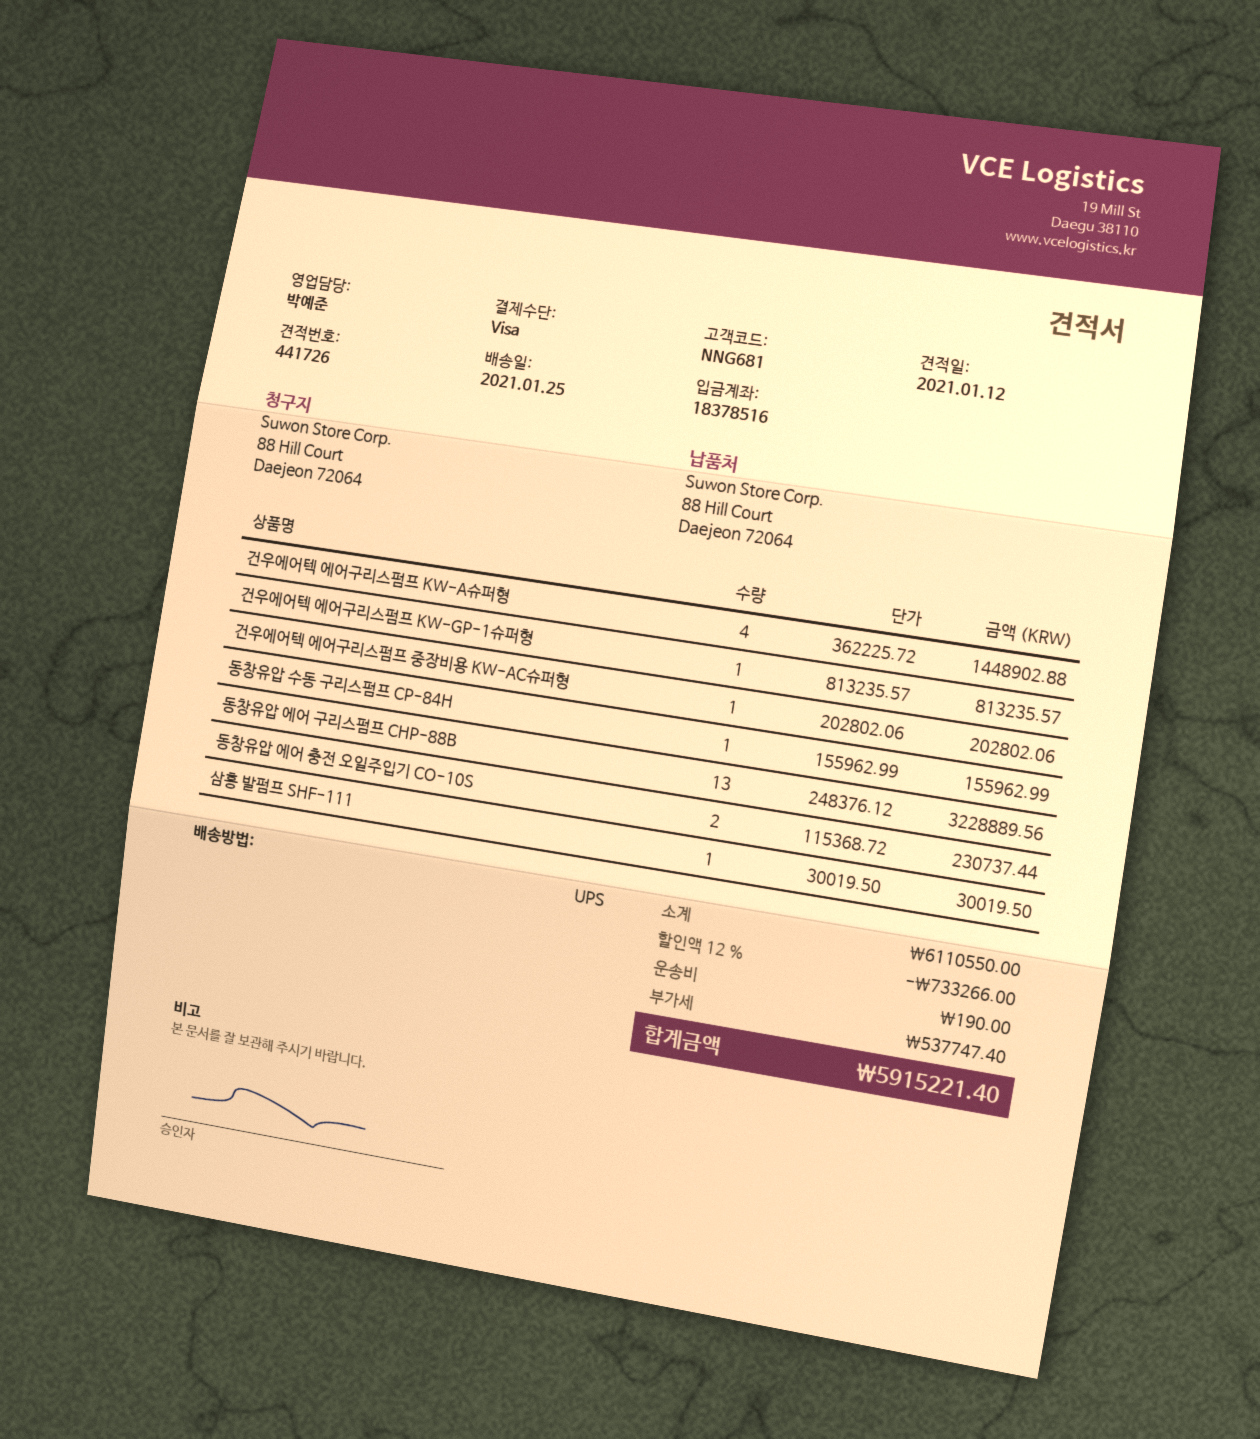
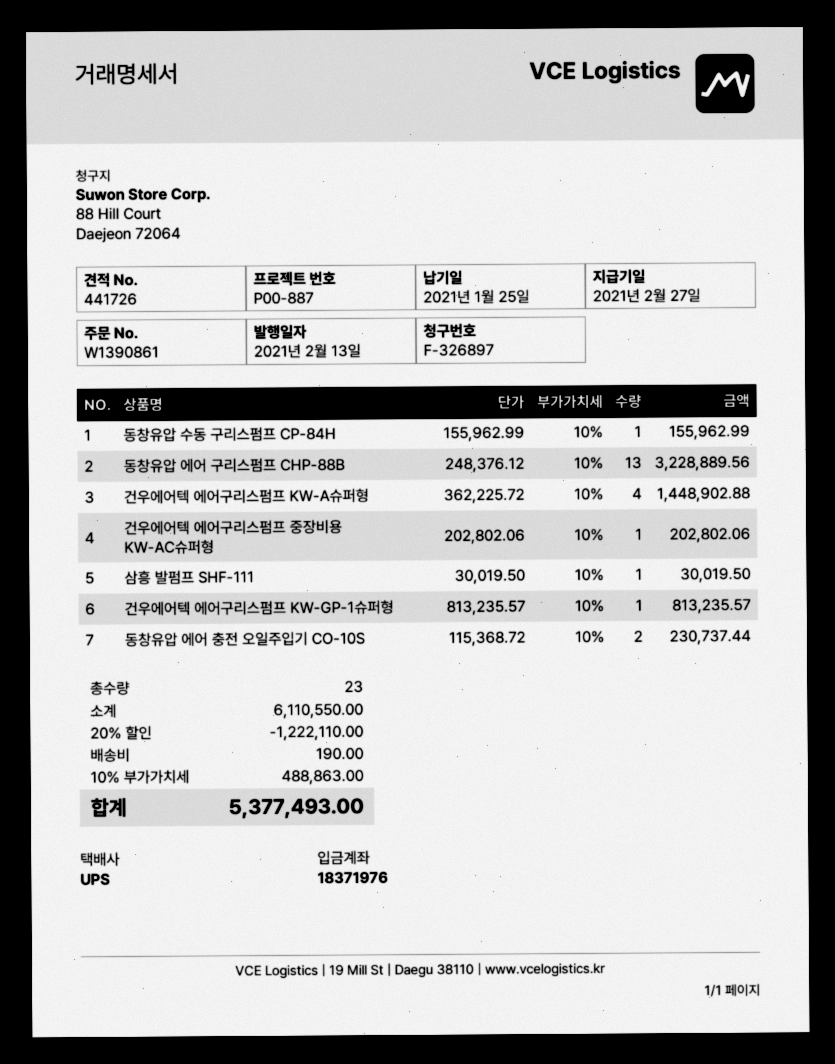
bank account: 18378516 -> 18371976
discount: 12% = 733266.00 -> 20% = 1222110.00
tax: 537747.40 -> 488863.00
total: 5915221.40 -> 5377493.00

